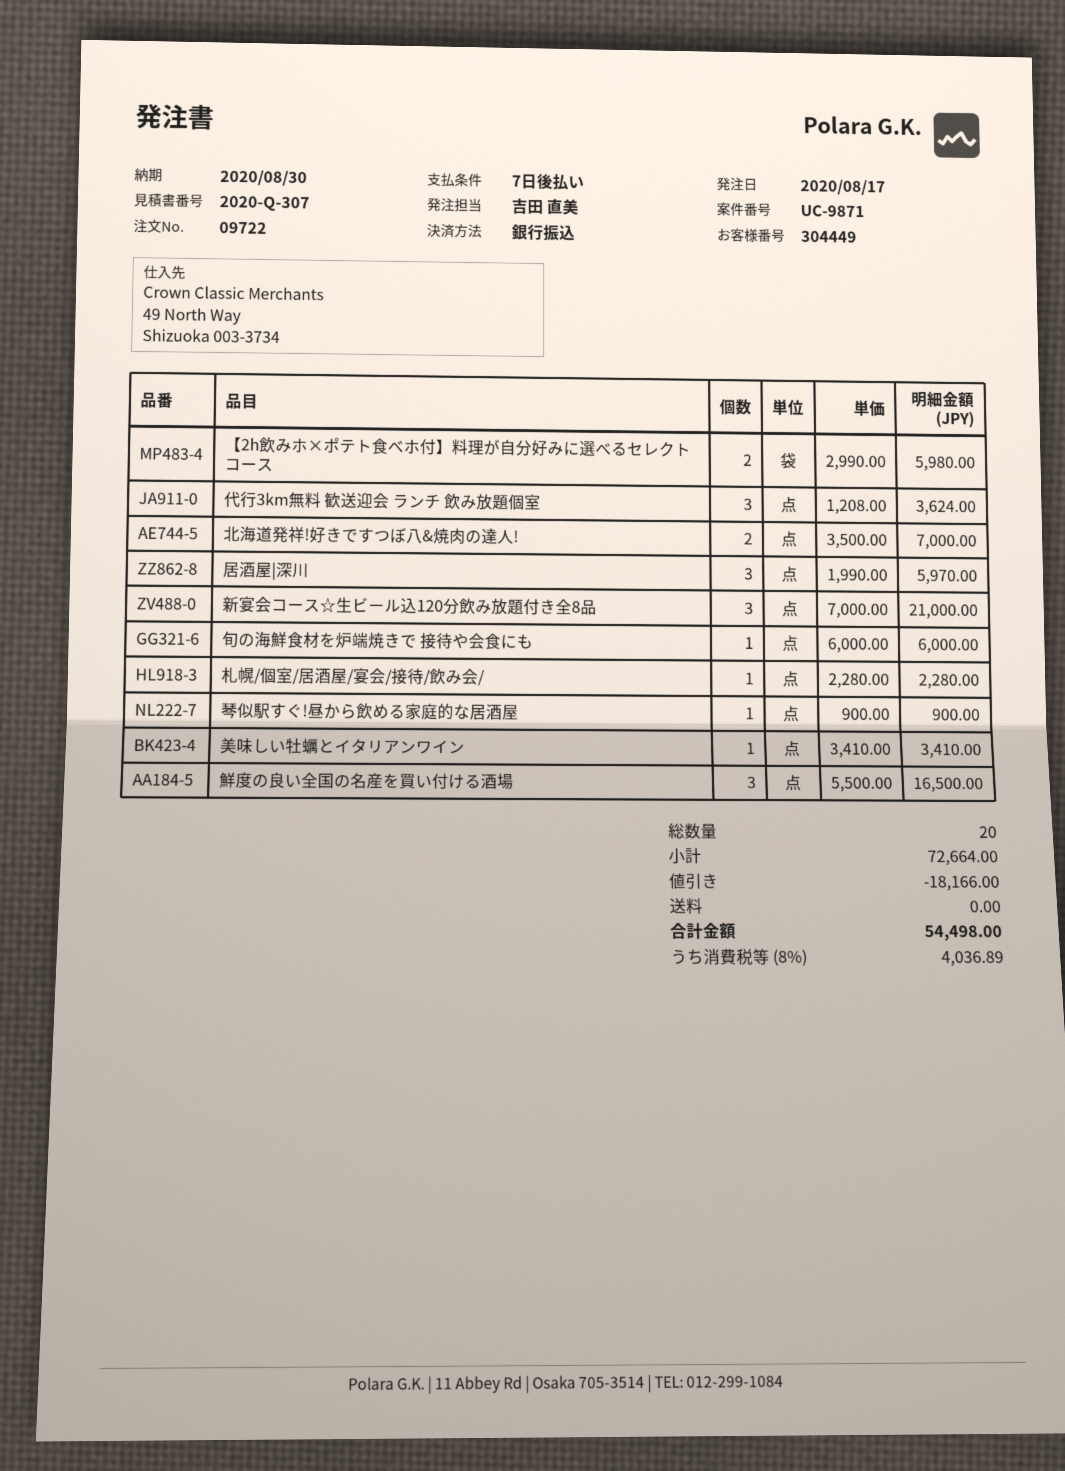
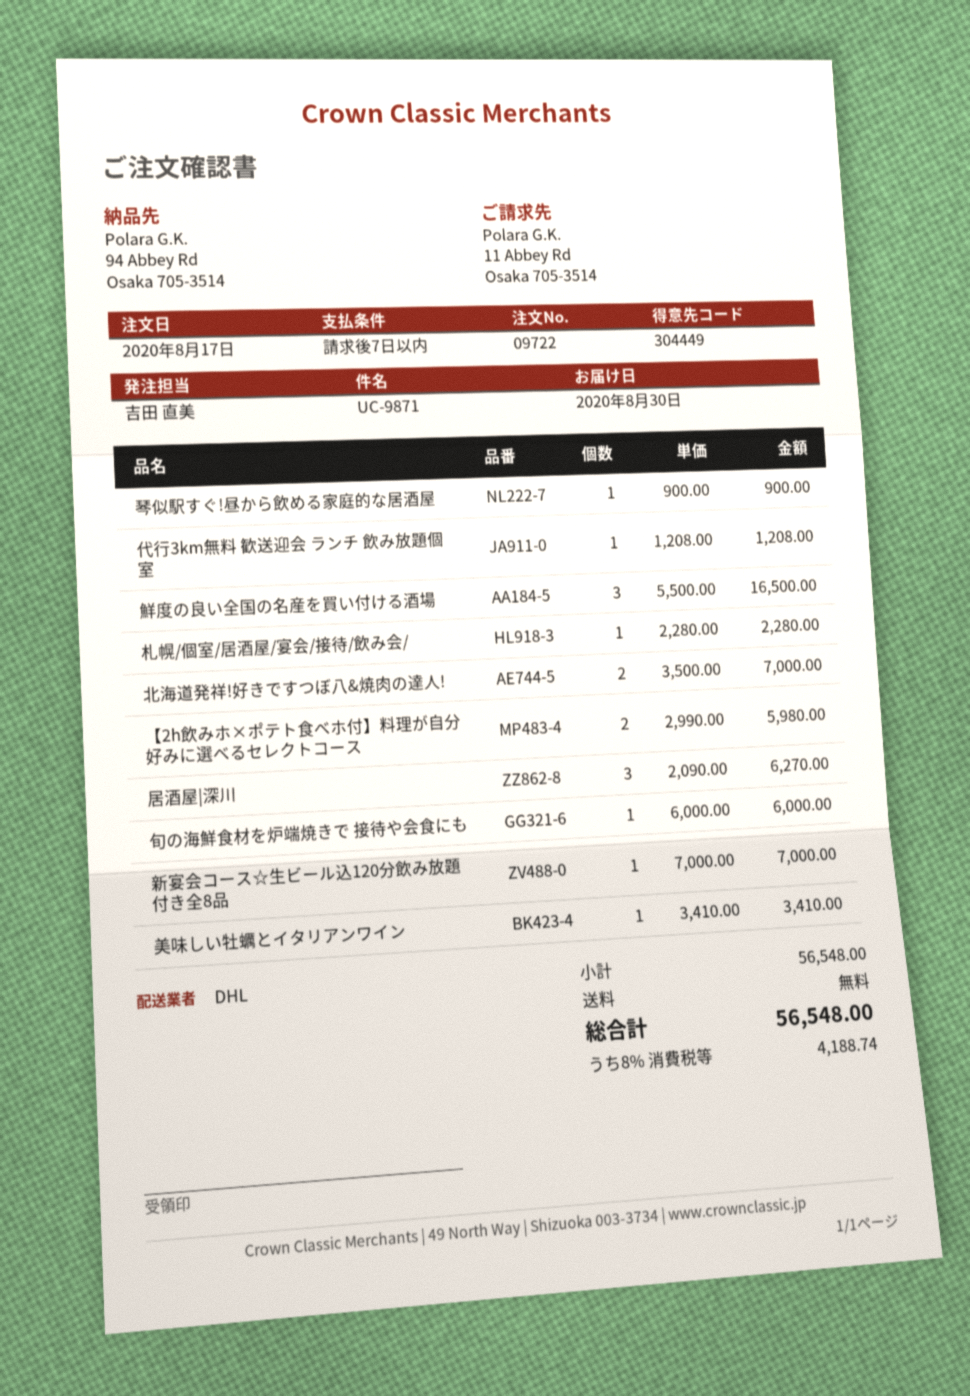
代行3km無料 歓送迎会 ランチ 飲み放題個室: 3 x 1208.00 = 3624.00 -> 1 x 1208.00 = 1208.00
居酒屋|深川: 3 x 1990.00 = 5970.00 -> 3 x 2090.00 = 6270.00
新宴会コース☆生ビール込120分飲み放題付き全8品: 3 x 7000.00 = 21000.00 -> 1 x 7000.00 = 7000.00
subtotal: 72664.00 -> 56548.00
discount: 18166.00 -> none
tax: 8% = 4036.89 -> 8% = 4188.74
total: 54498.00 -> 56548.00

